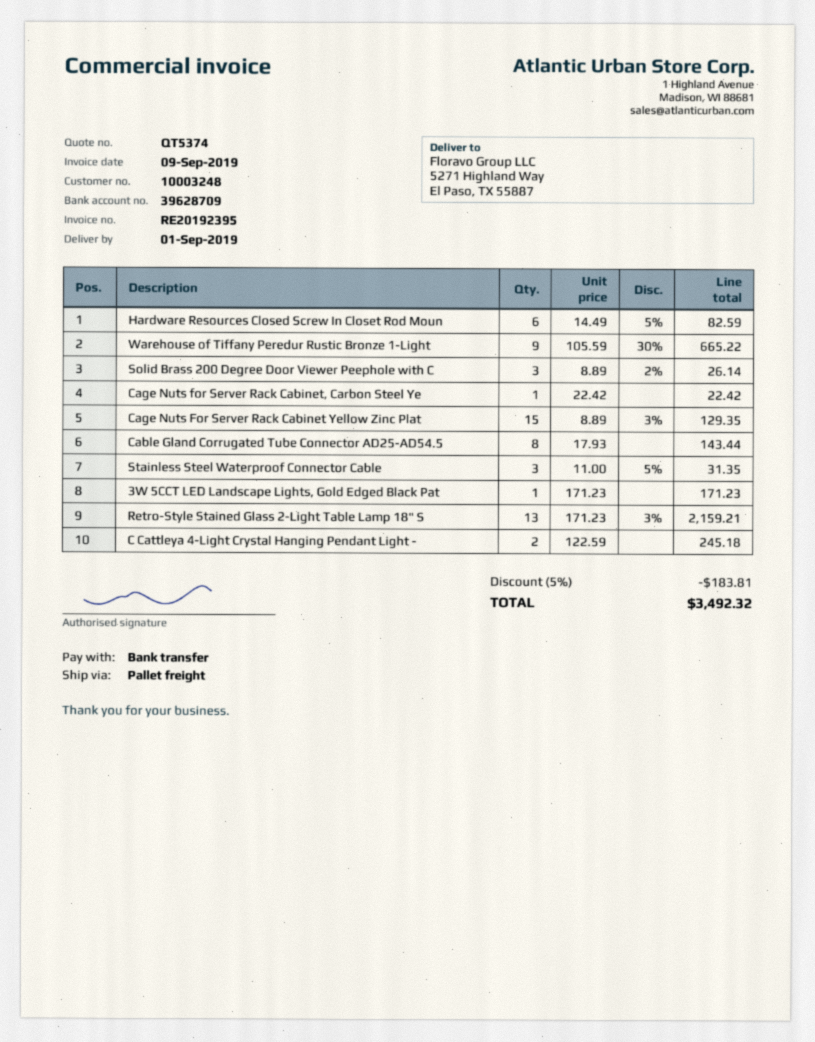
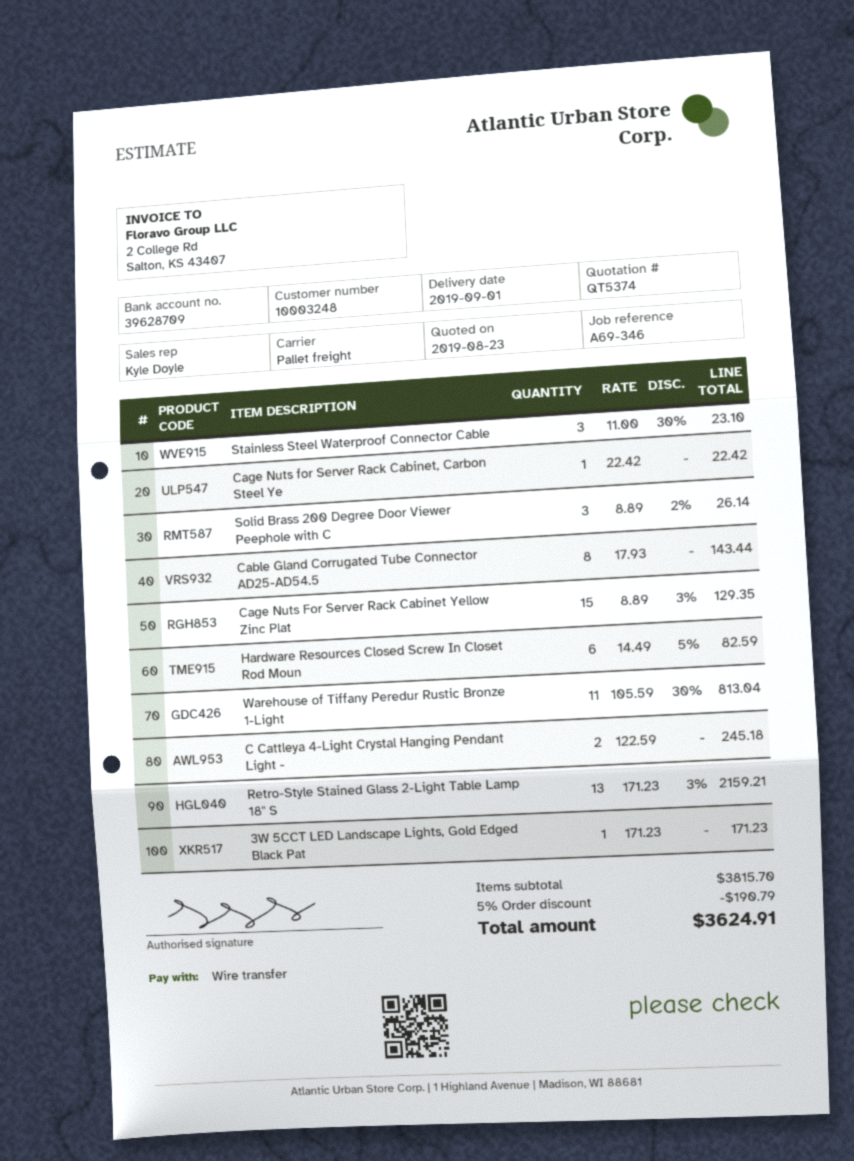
Warehouse of Tiffany Peredur Rustic Bronze 1-Light: 9 x 105.59 - 30% = 665.22 -> 11 x 105.59 - 30% = 813.04
Stainless Steel Waterproof Connector Cable: 3 x 11.00 - 5% = 31.35 -> 3 x 11.00 - 30% = 23.10
discount: 5% = 183.81 -> 5% = 190.79
total: 3492.32 -> 3624.91

